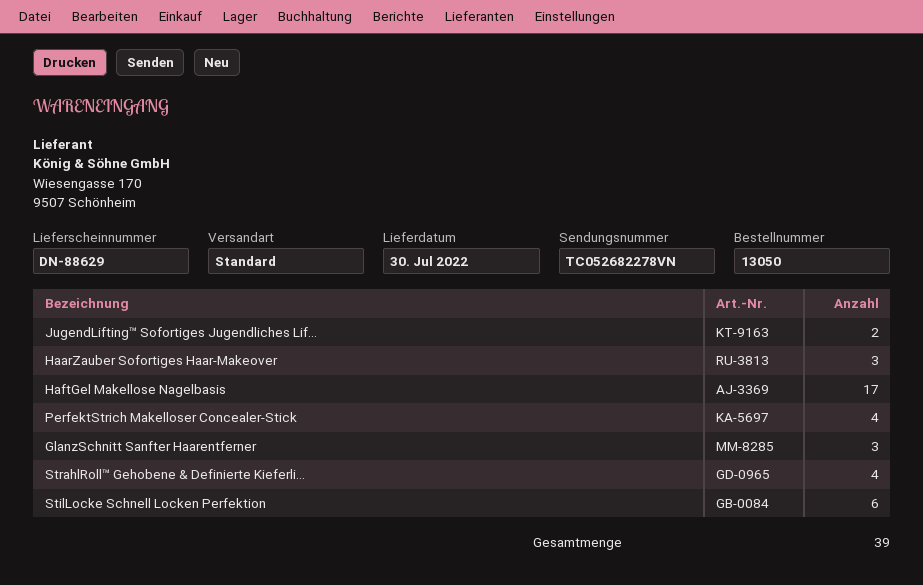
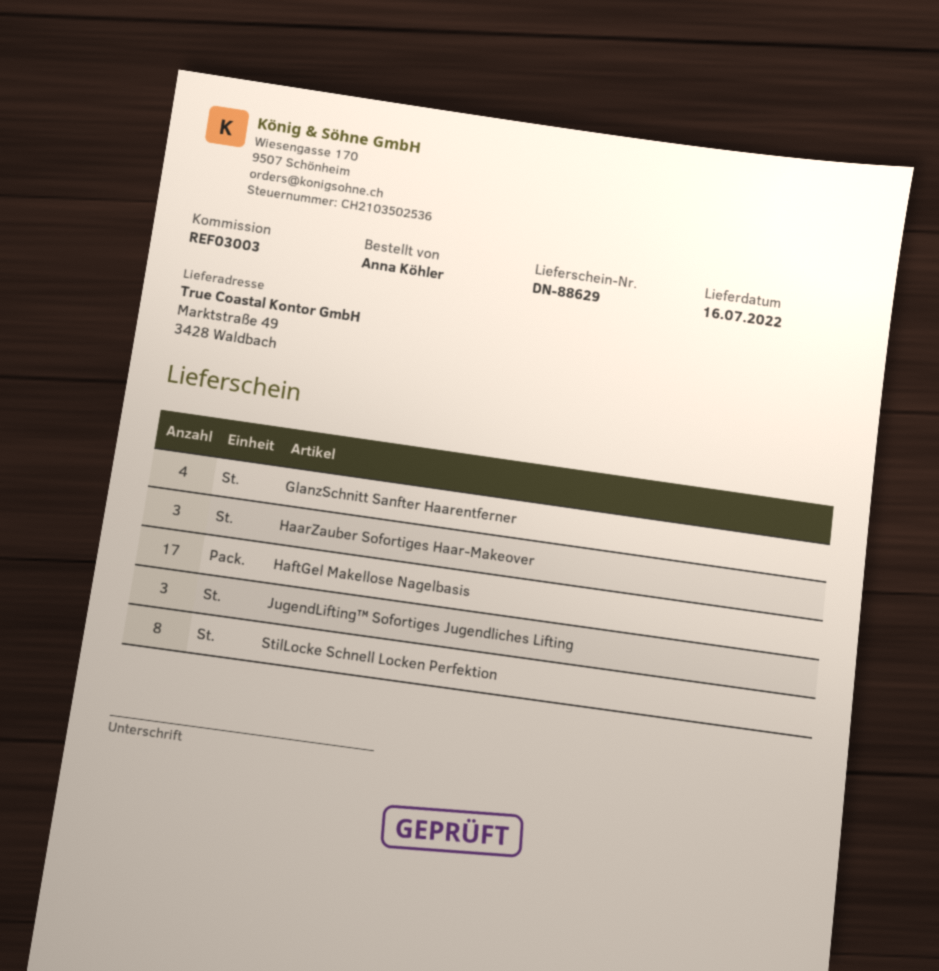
delivery date: 2022-07-30 -> 2022-07-16
JugendLifting™ Sofortiges Jugendliches Lif...: 2 -> 3
PerfektStrich Makelloser Concealer-Stick: 4 -> none
GlanzSchnitt Sanfter Haarentferner: 3 -> 4
StrahlRoll™ Gehobene & Definierte Kieferli...: 4 -> none
StilLocke Schnell Locken Perfektion: 6 -> 8

